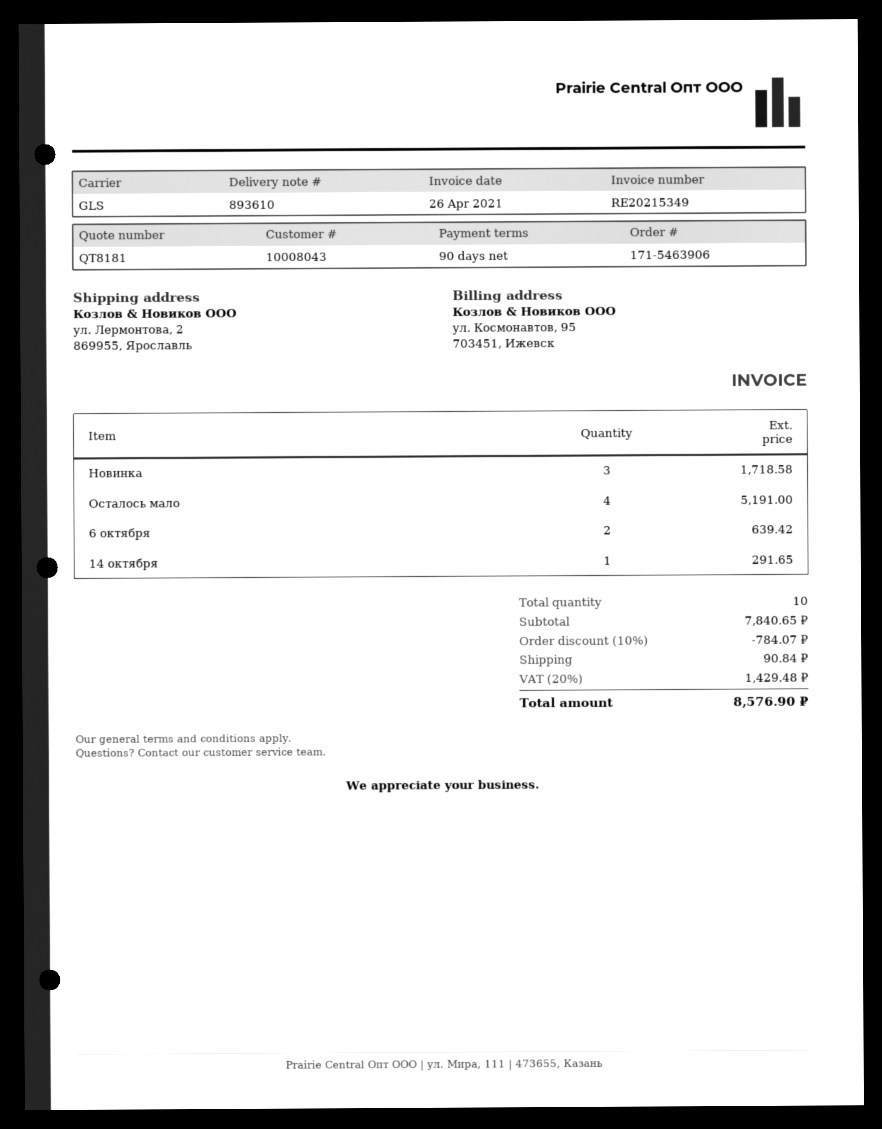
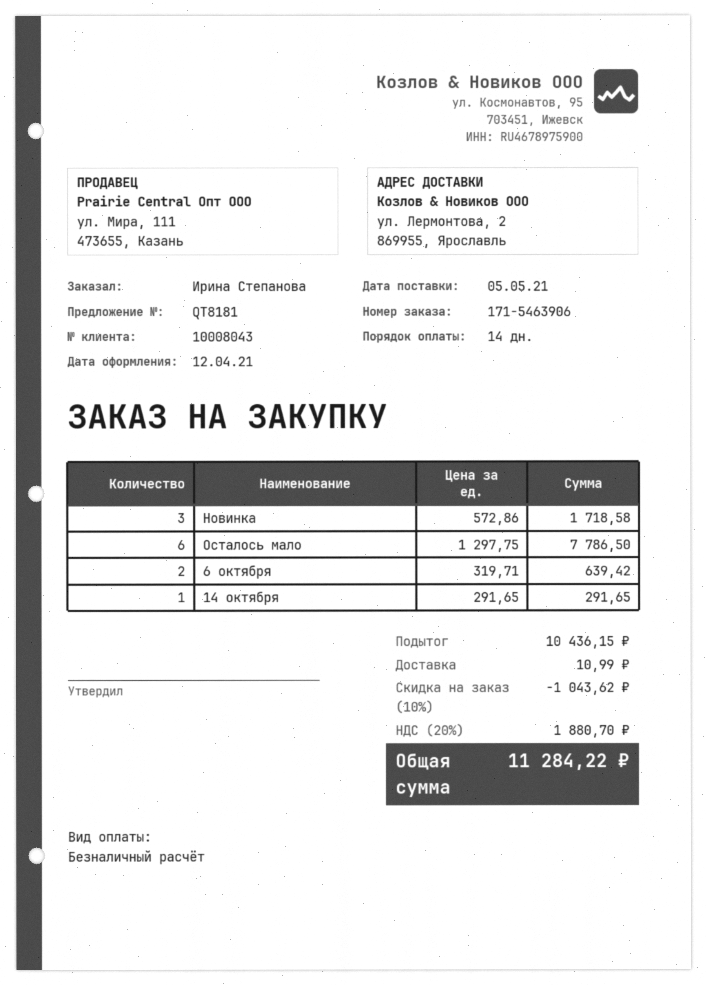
payment terms: 90 days -> 14 days
Осталось мало: 4 for 5191.00 -> 6 for 7786.50
subtotal: 7840.65 -> 10436.15
discount: 10% = 784.07 -> 10% = 1043.62
shipping: 90.84 -> 10.99
tax: 20% = 1429.48 -> 20% = 1880.70
total: 8576.90 -> 11284.22

